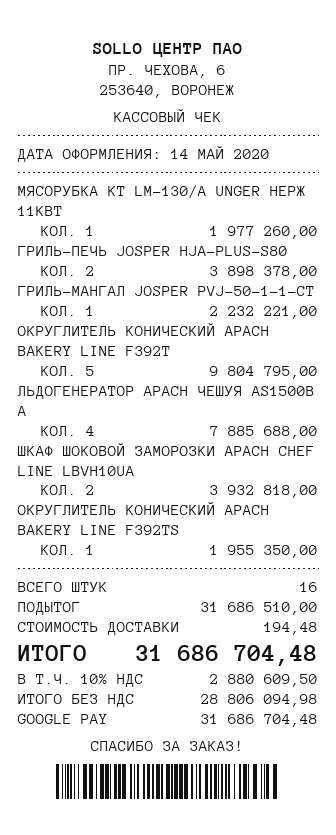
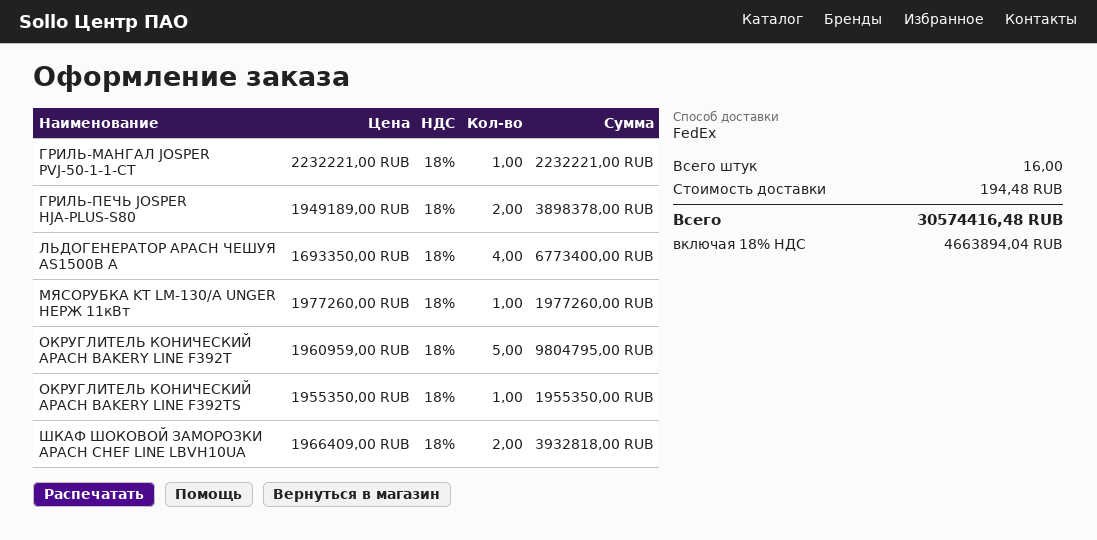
ЛЬДОГЕНЕРАТОР APACH ЧЕШУЯ AS1500B A: 4 for 7885688.00 -> 4 for 6773400.00
tax: 10% = 2880609.50 -> 18% = 4663894.04
total: 31686704.48 -> 30574416.48

